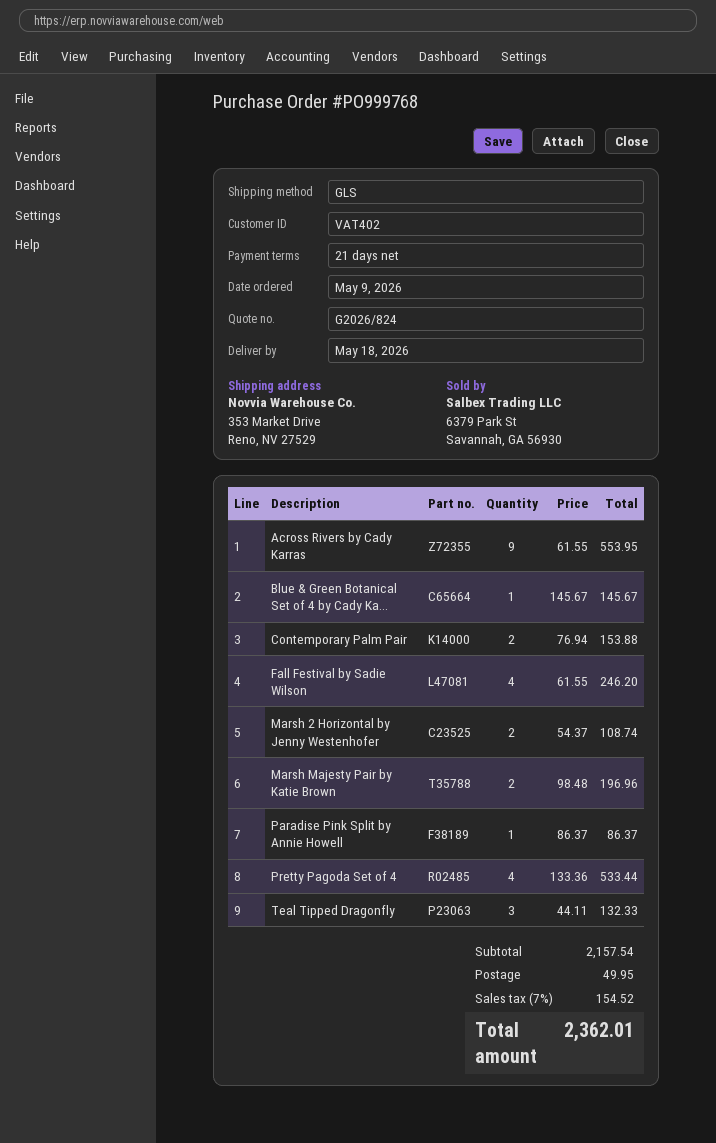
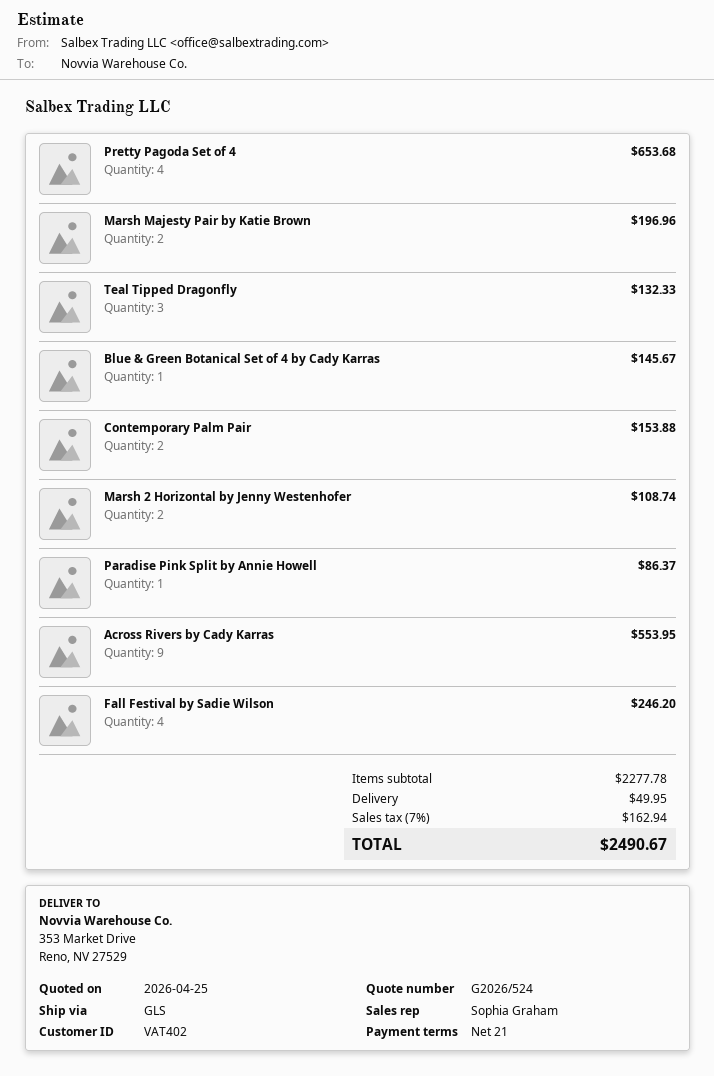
quote number: G2026/824 -> G2026/524
Pretty Pagoda Set of 4: 4 for 533.44 -> 4 for 653.68
subtotal: 2157.54 -> 2277.78
tax: 7% = 154.52 -> 7% = 162.94
total: 2362.01 -> 2490.67

